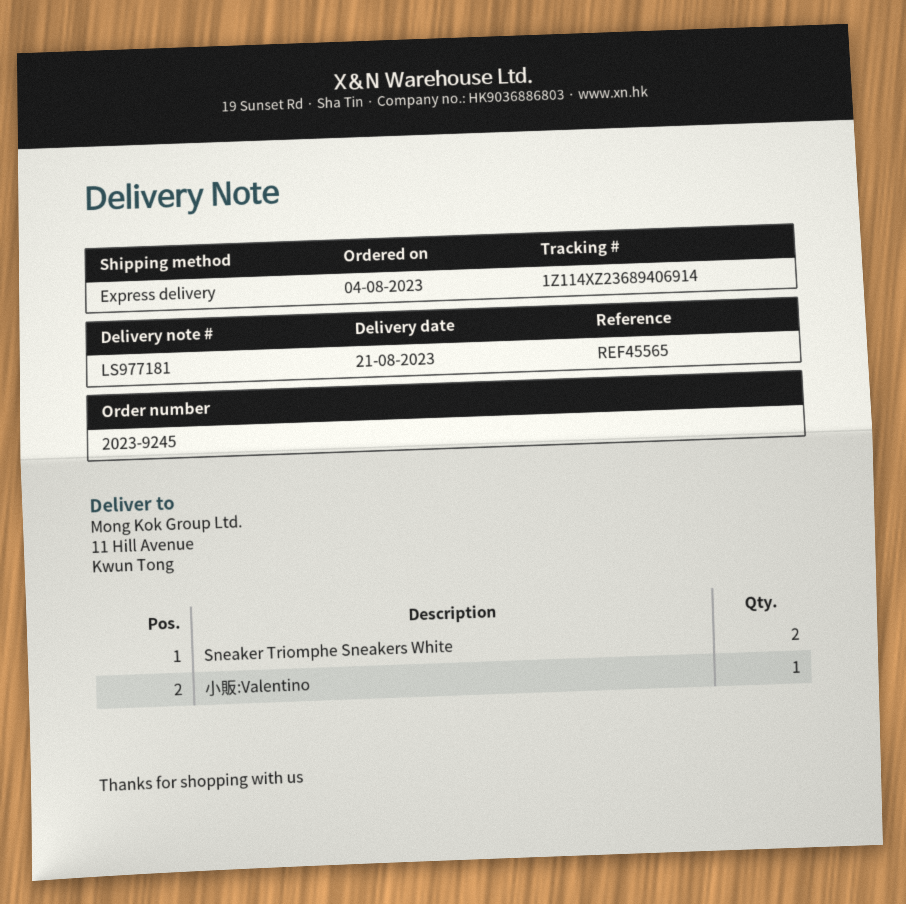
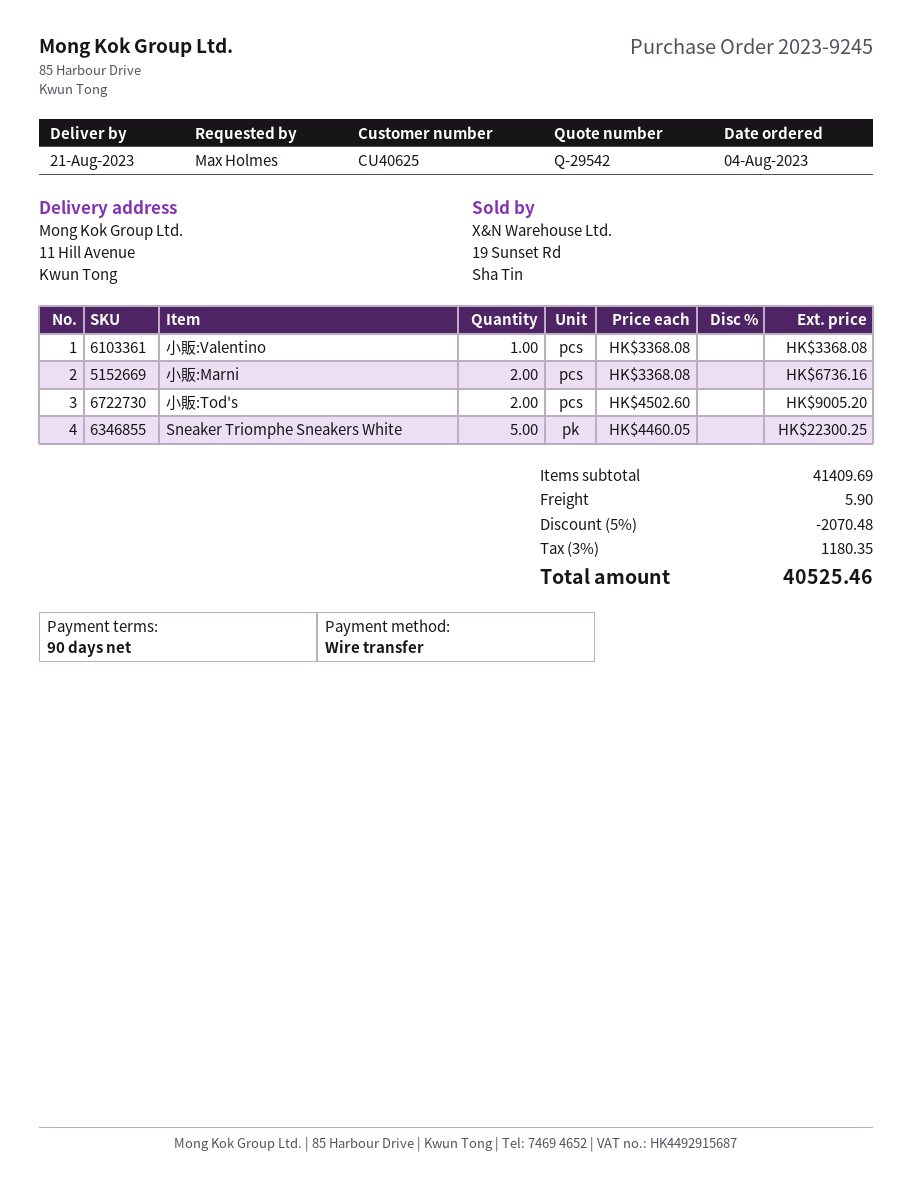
Sneaker Triomphe Sneakers White: 2 -> 5
小販:Marni: none -> 2
小販:Tod's: none -> 2

